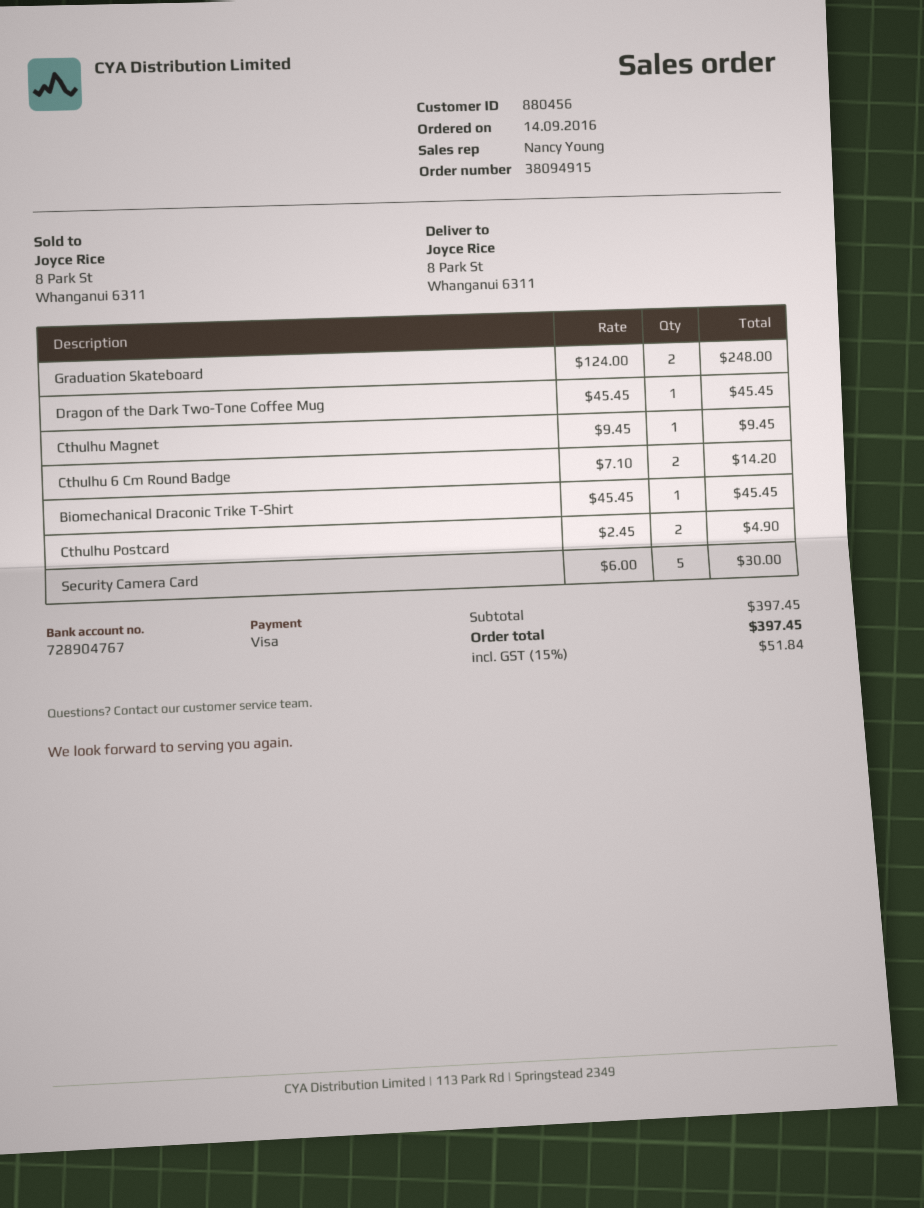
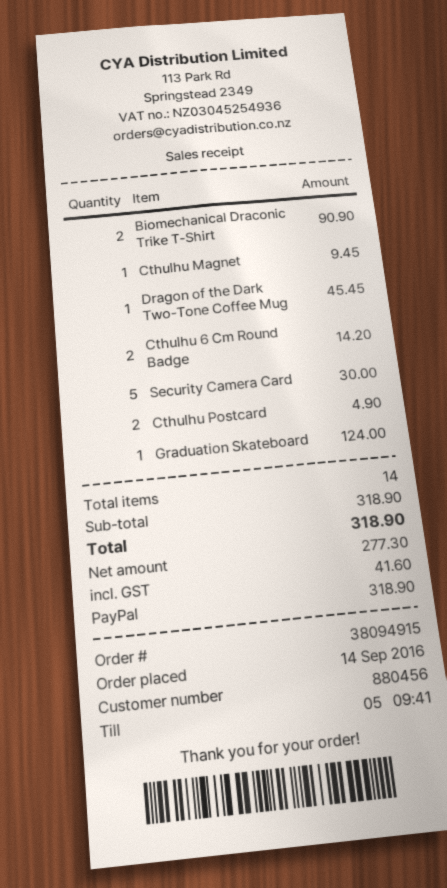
payment method: Visa -> PayPal
Graduation Skateboard: 2 for 248.00 -> 1 for 124.00
Biomechanical Draconic Trike T-Shirt: 1 for 45.45 -> 2 for 90.90
subtotal: 397.45 -> 318.90
tax: 51.84 -> 41.60
total: 397.45 -> 318.90

